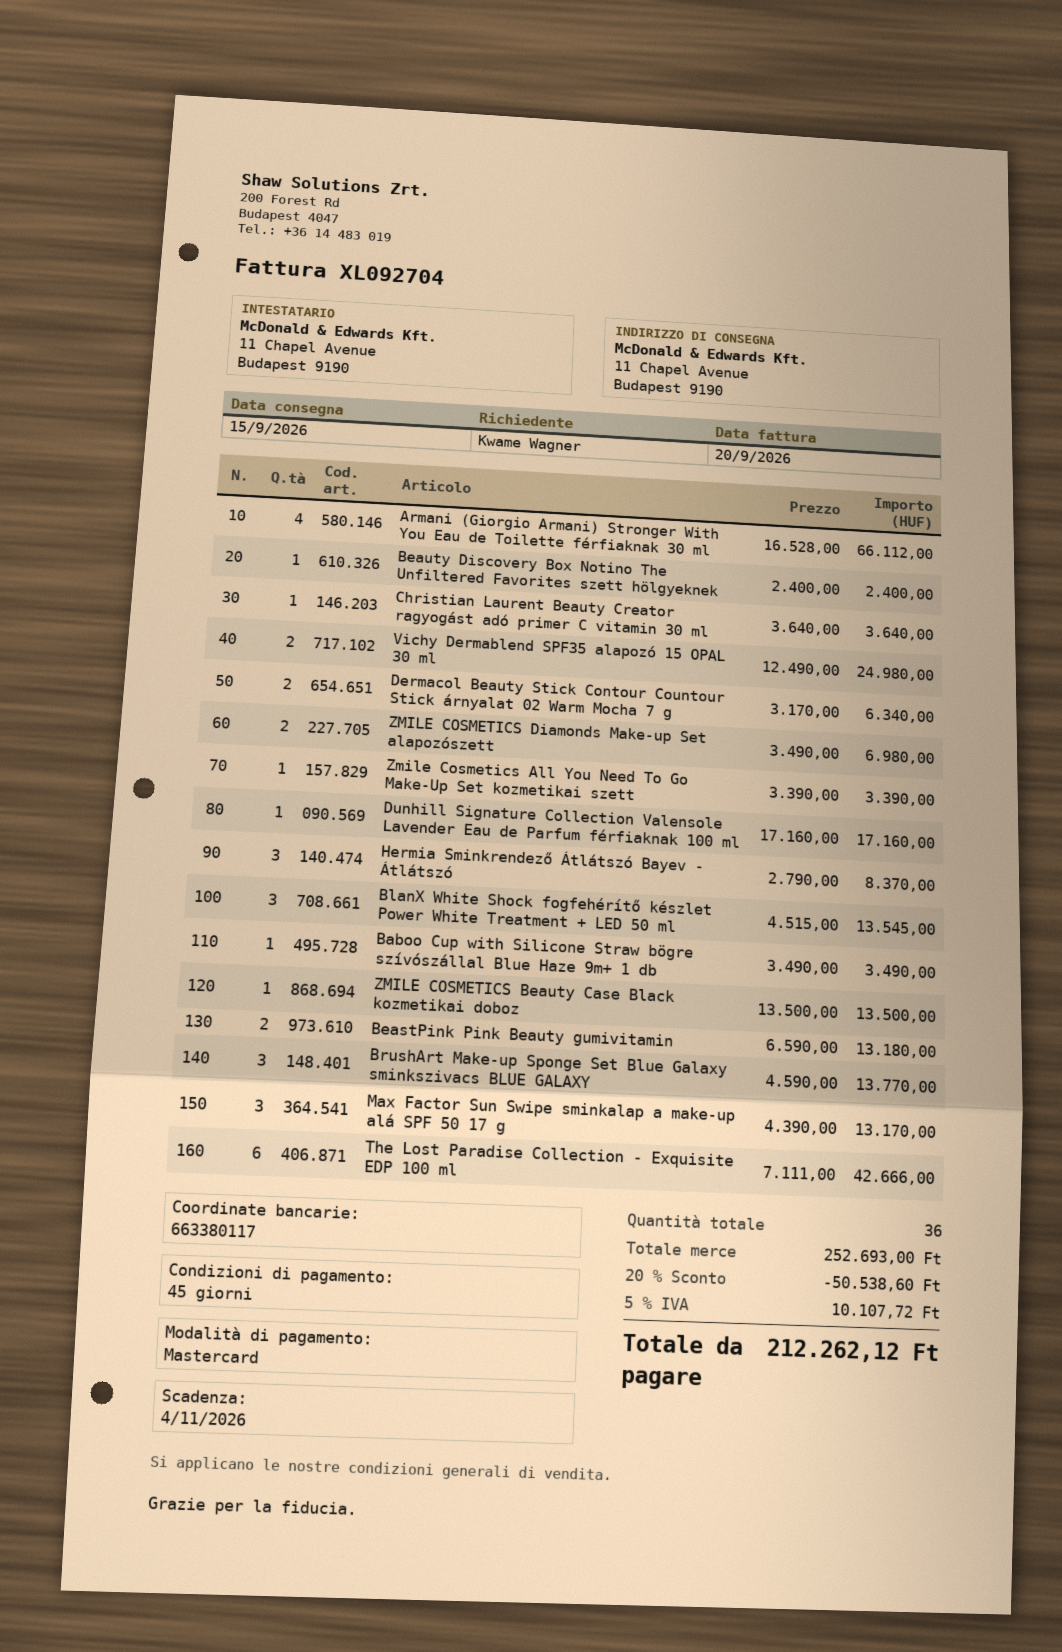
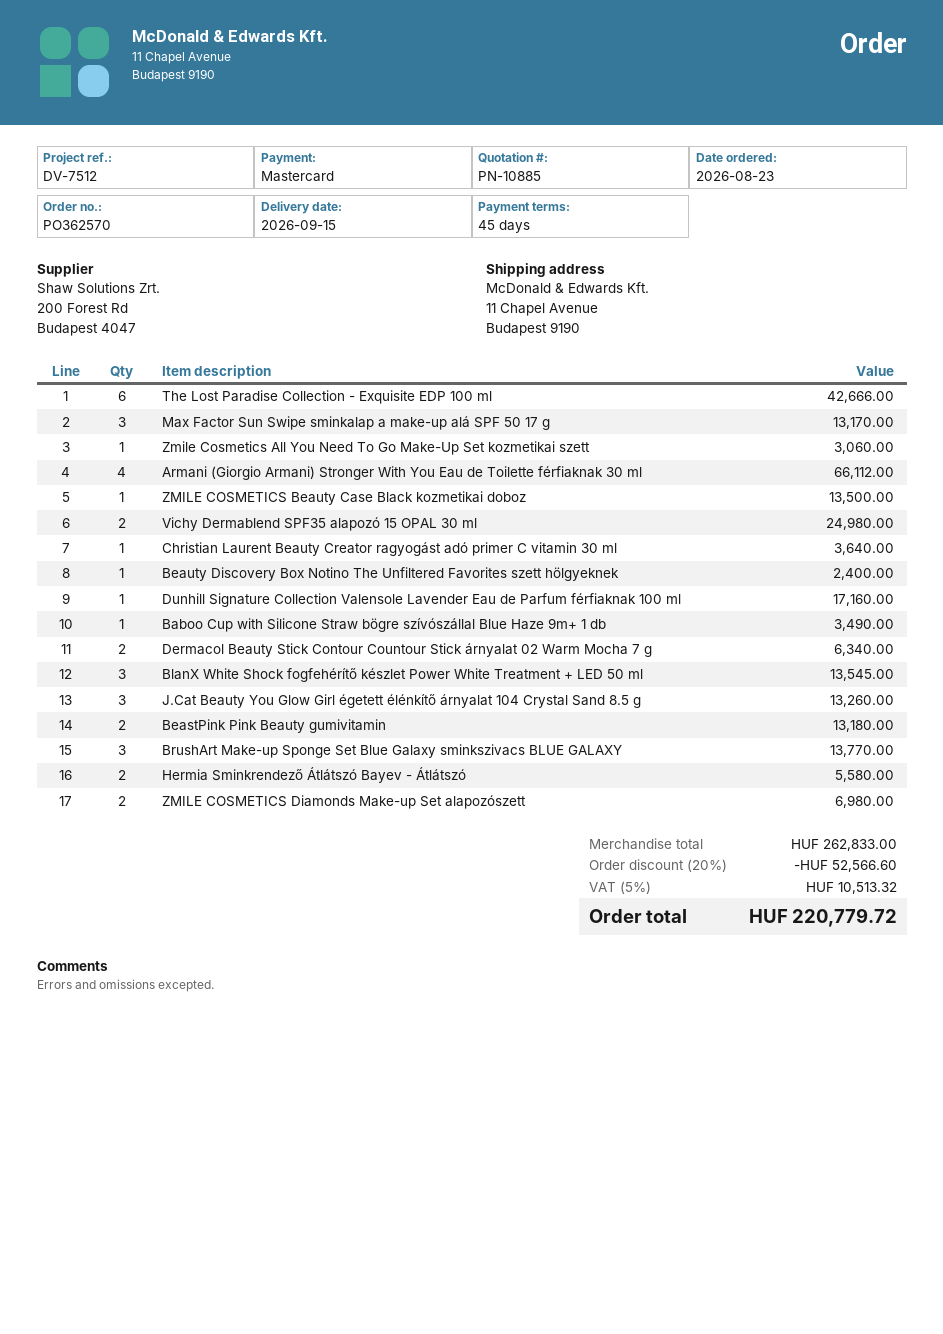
Zmile Cosmetics All You Need To Go Make-Up Set kozmetikai szett: 1 for 3390.00 -> 1 for 3060.00
Hermia Sminkrendező Átlátszó Bayev - Átlátszó: 3 for 8370.00 -> 2 for 5580.00
J.Cat Beauty You Glow Girl égetett élénkítő árnyalat 104 Crystal Sand 8.5 g: none -> 3 for 13260.00
subtotal: 252693.00 -> 262833.00
discount: 20% = 50538.60 -> 20% = 52566.60
tax: 5% = 10107.72 -> 5% = 10513.32
total: 212262.12 -> 220779.72

